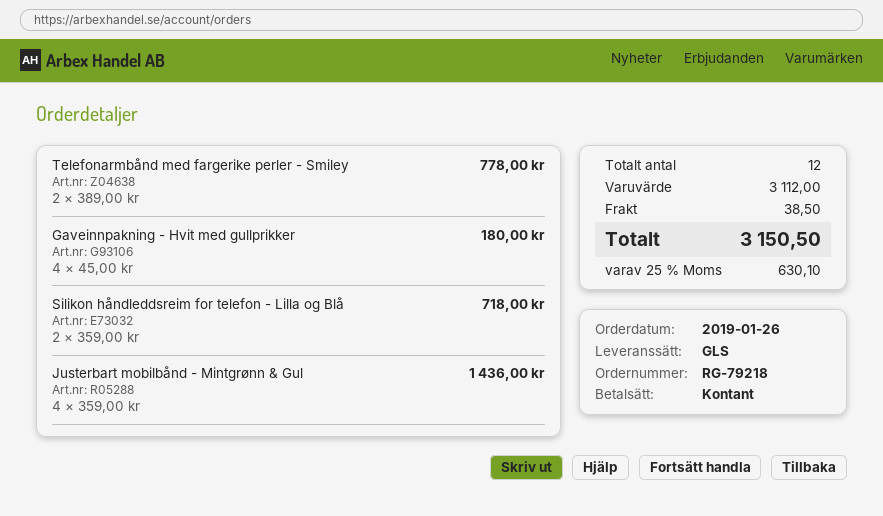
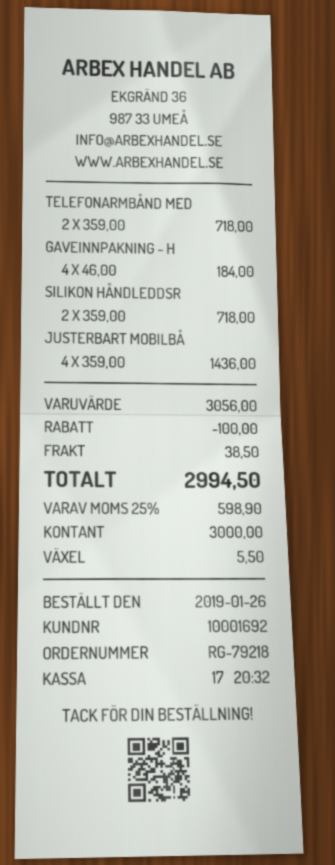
Telefonarmbånd med fargerike perler - Smiley: 2 x 389.00 = 778.00 -> 2 x 359.00 = 718.00
Gaveinnpakning - Hvit med gullprikker: 4 x 45.00 = 180.00 -> 4 x 46.00 = 184.00
subtotal: 3112.00 -> 3056.00
discount: none -> 100.00
tax: 25% = 630.10 -> 25% = 598.90
total: 3150.50 -> 2994.50

